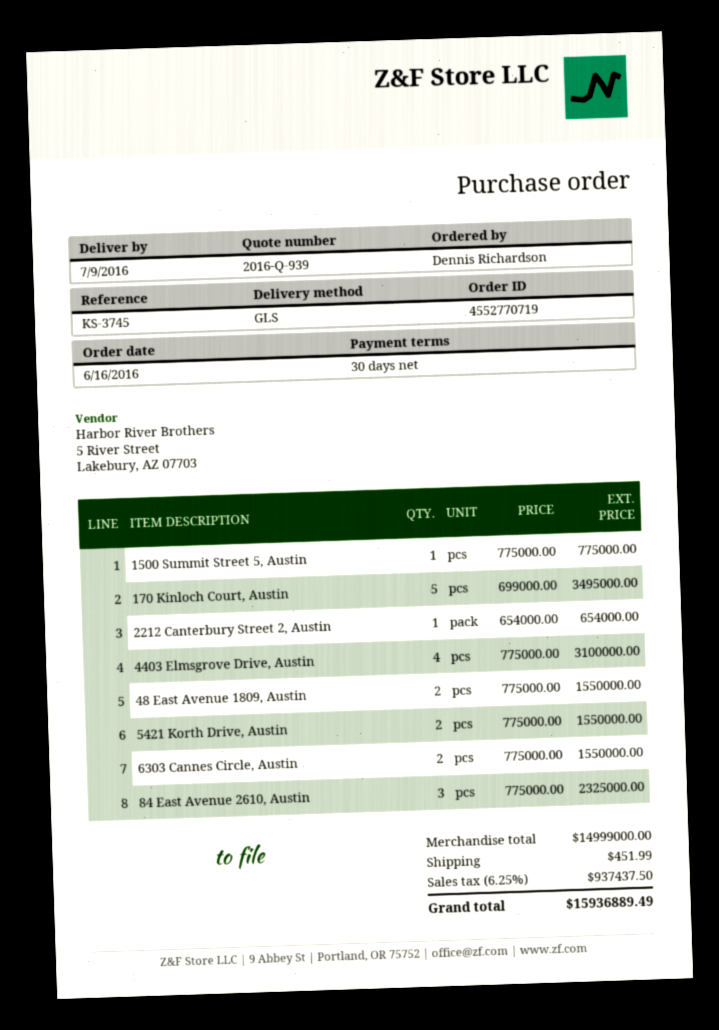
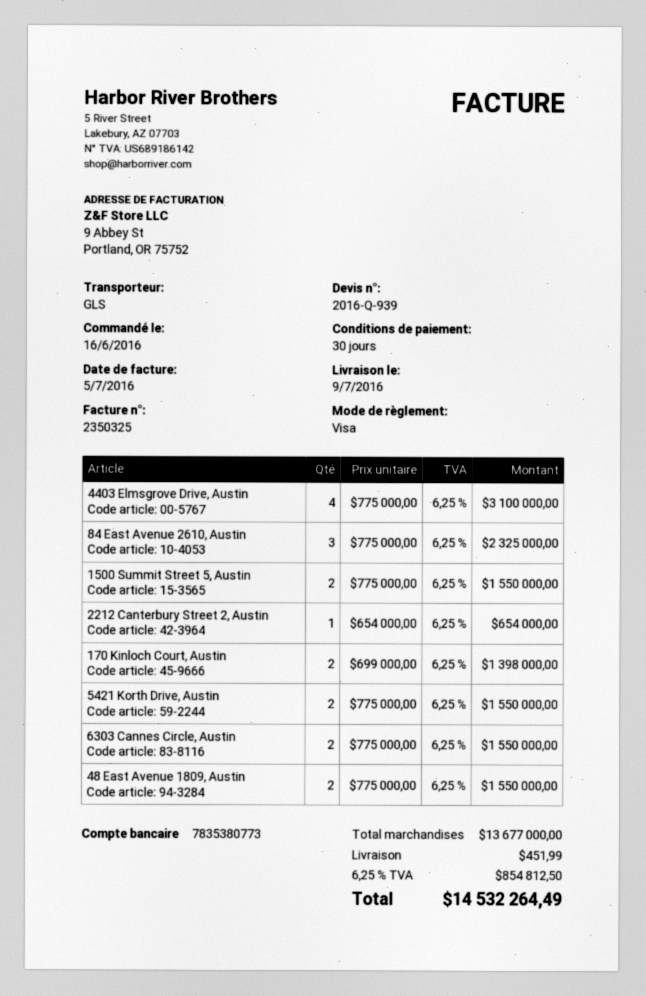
1500 Summit Street 5, Austin: 1 x 775000.00 = 775000.00 -> 2 x 775000.00 = 1550000.00
170 Kinloch Court, Austin: 5 x 699000.00 = 3495000.00 -> 2 x 699000.00 = 1398000.00
subtotal: 14999000.00 -> 13677000.00
tax: 6.25% = 937437.50 -> 6.25% = 854812.50
total: 15936889.49 -> 14532264.49

